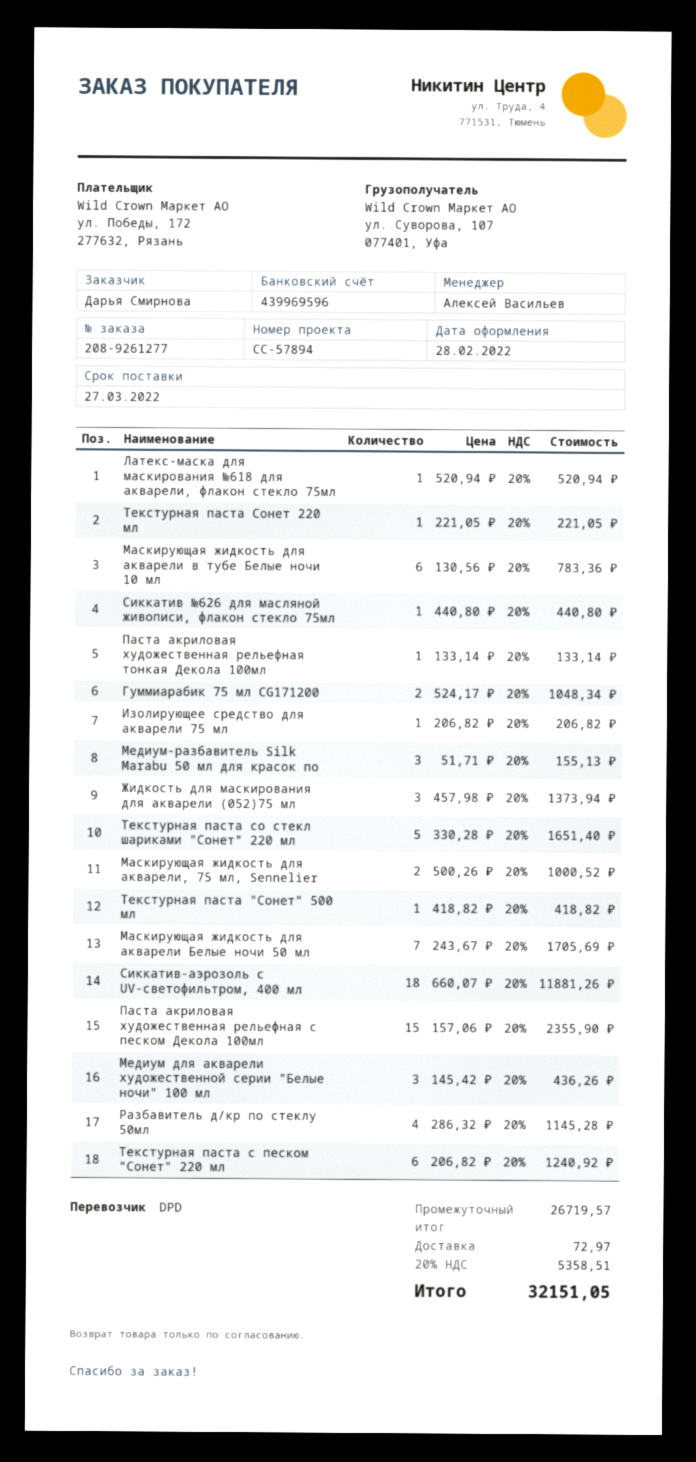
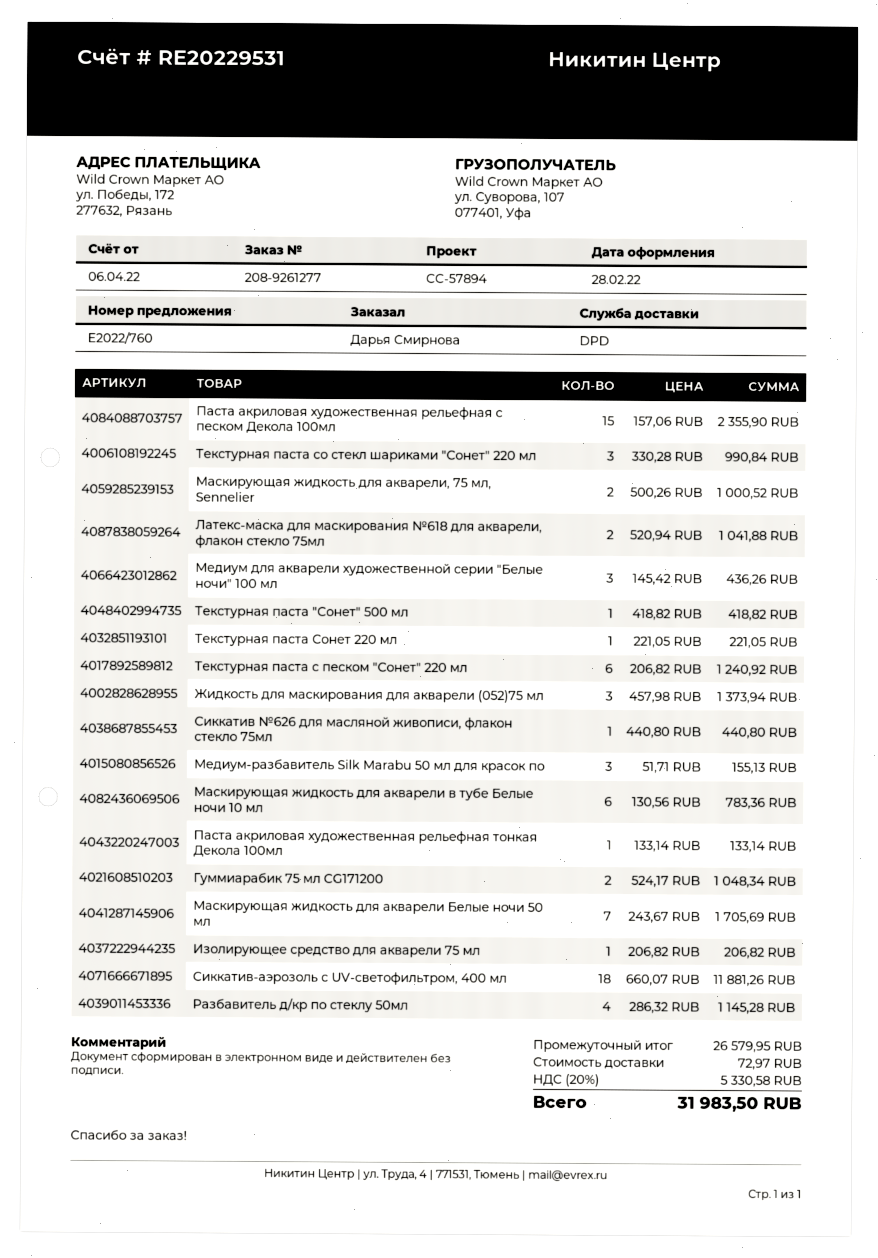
Латекс-маска для маскирования №618 для акварели, флакон стекло 75мл: 1 x 520.94 = 520.94 -> 2 x 520.94 = 1041.88
Текстурная паста со стекл шариками "Сонет" 220 мл: 5 x 330.28 = 1651.40 -> 3 x 330.28 = 990.84
subtotal: 26719.57 -> 26579.95
tax: 20% = 5358.51 -> 20% = 5330.58
total: 32151.05 -> 31983.50

